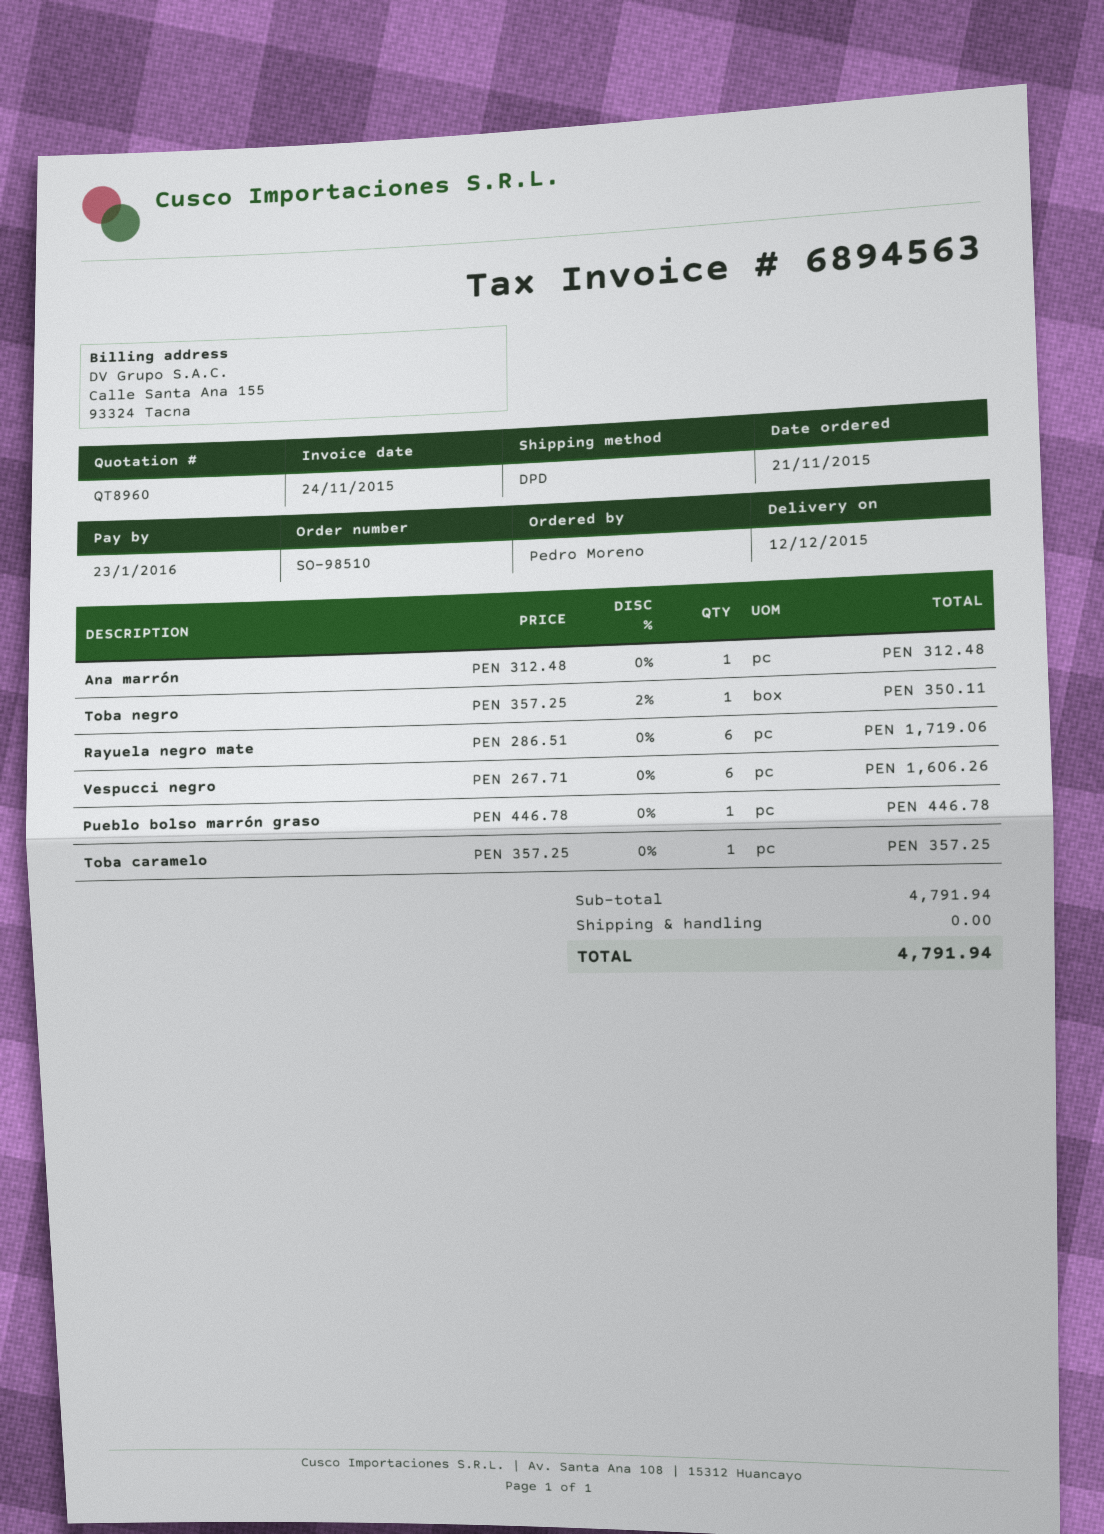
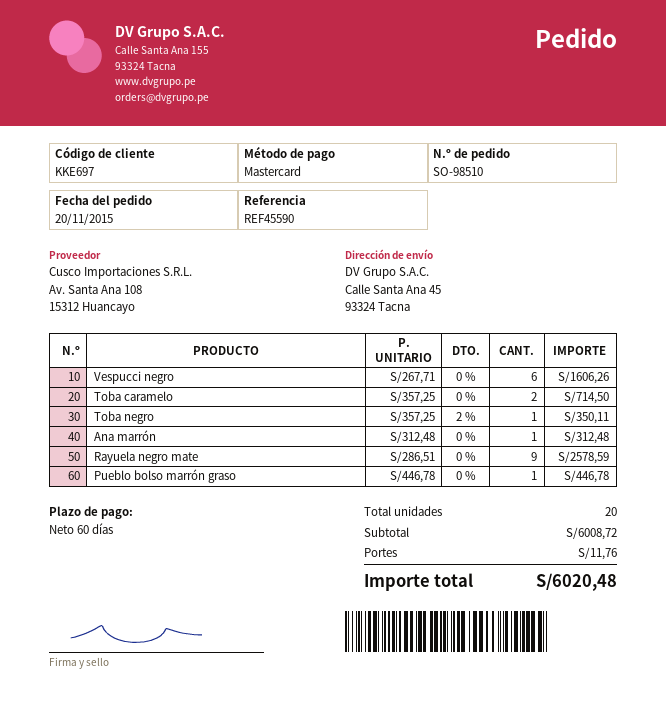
order date: 2015-11-21 -> 2015-11-20
Rayuela negro mate: 6 x 286.51 = 1719.06 -> 9 x 286.51 = 2578.59
Toba caramelo: 1 x 357.25 = 357.25 -> 2 x 357.25 = 714.50
subtotal: 4791.94 -> 6008.72
shipping: 0.00 -> 11.76
total: 4791.94 -> 6020.48

